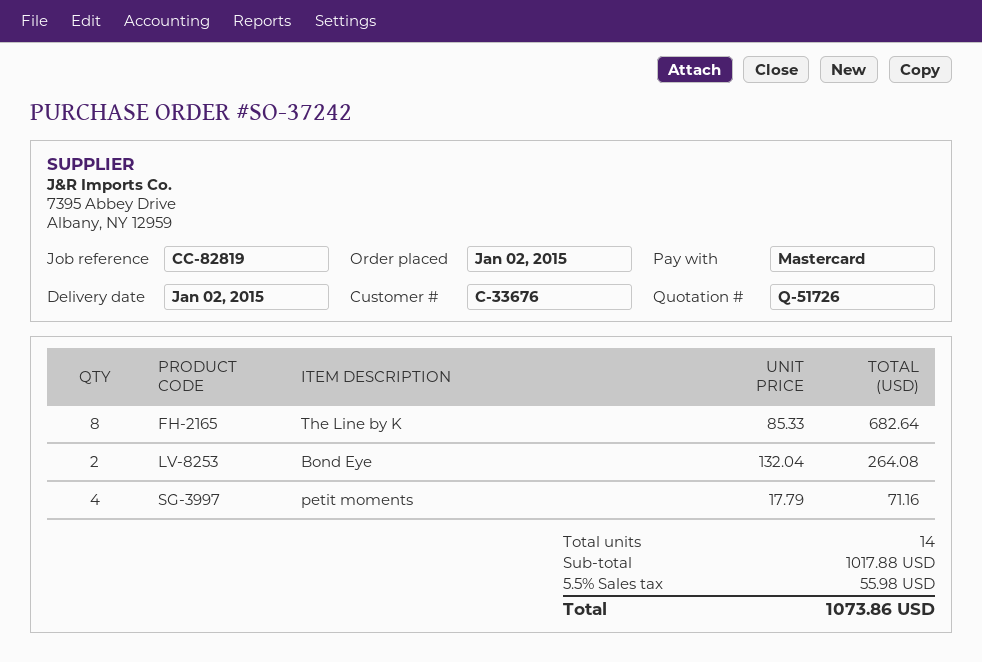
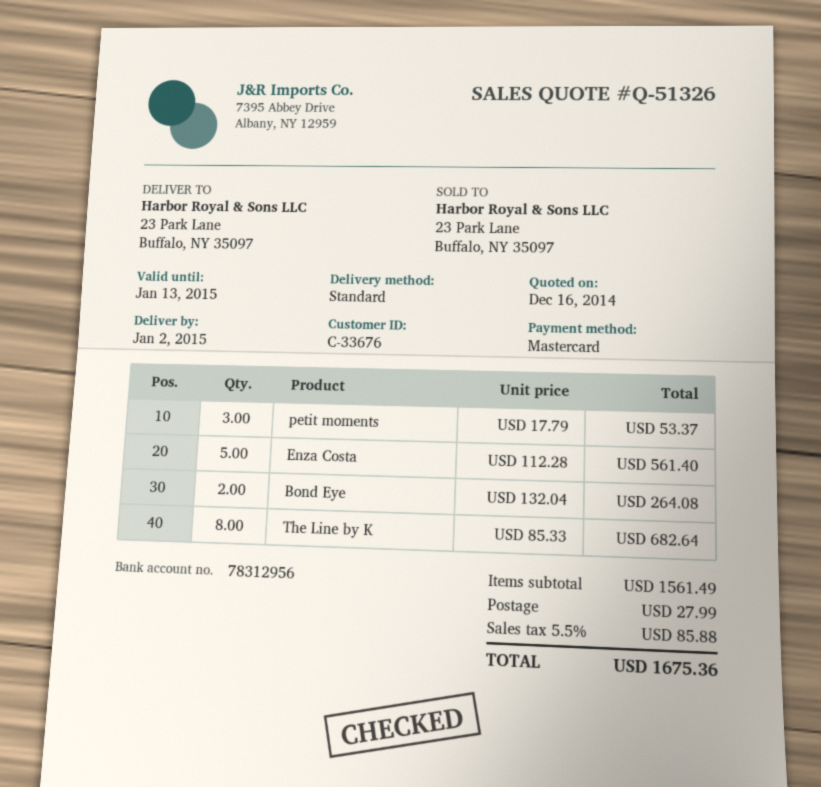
quote number: Q-51726 -> Q-51326
petit moments: 4 x 17.79 = 71.16 -> 3 x 17.79 = 53.37
Enza Costa: none -> 5 x 112.28 = 561.40
subtotal: 1017.88 -> 1561.49
shipping: none -> 27.99
tax: 5.5% = 55.98 -> 5.5% = 85.88
total: 1073.86 -> 1675.36

